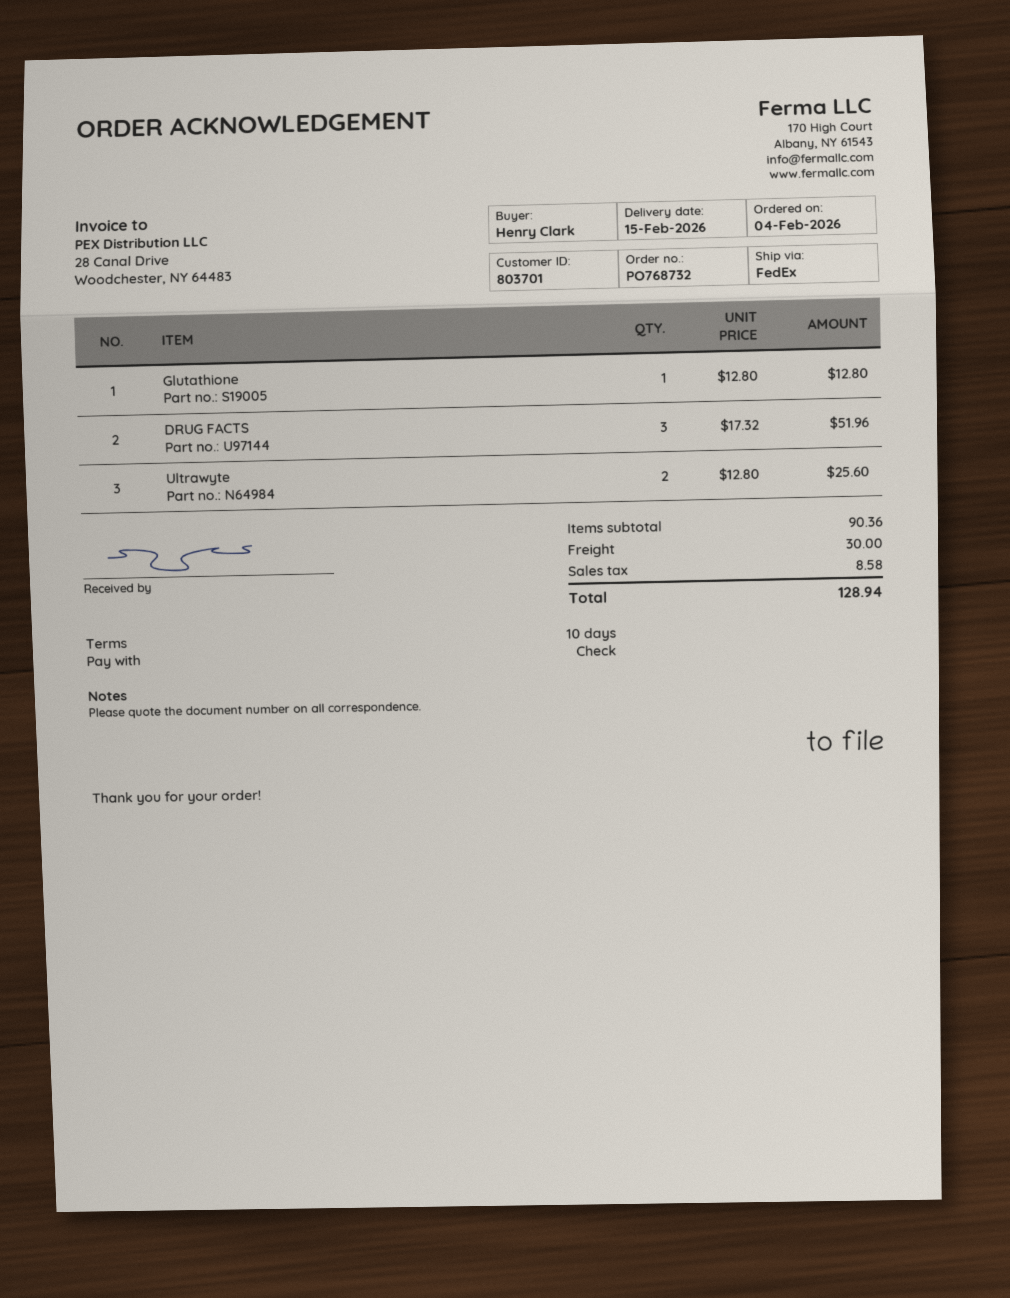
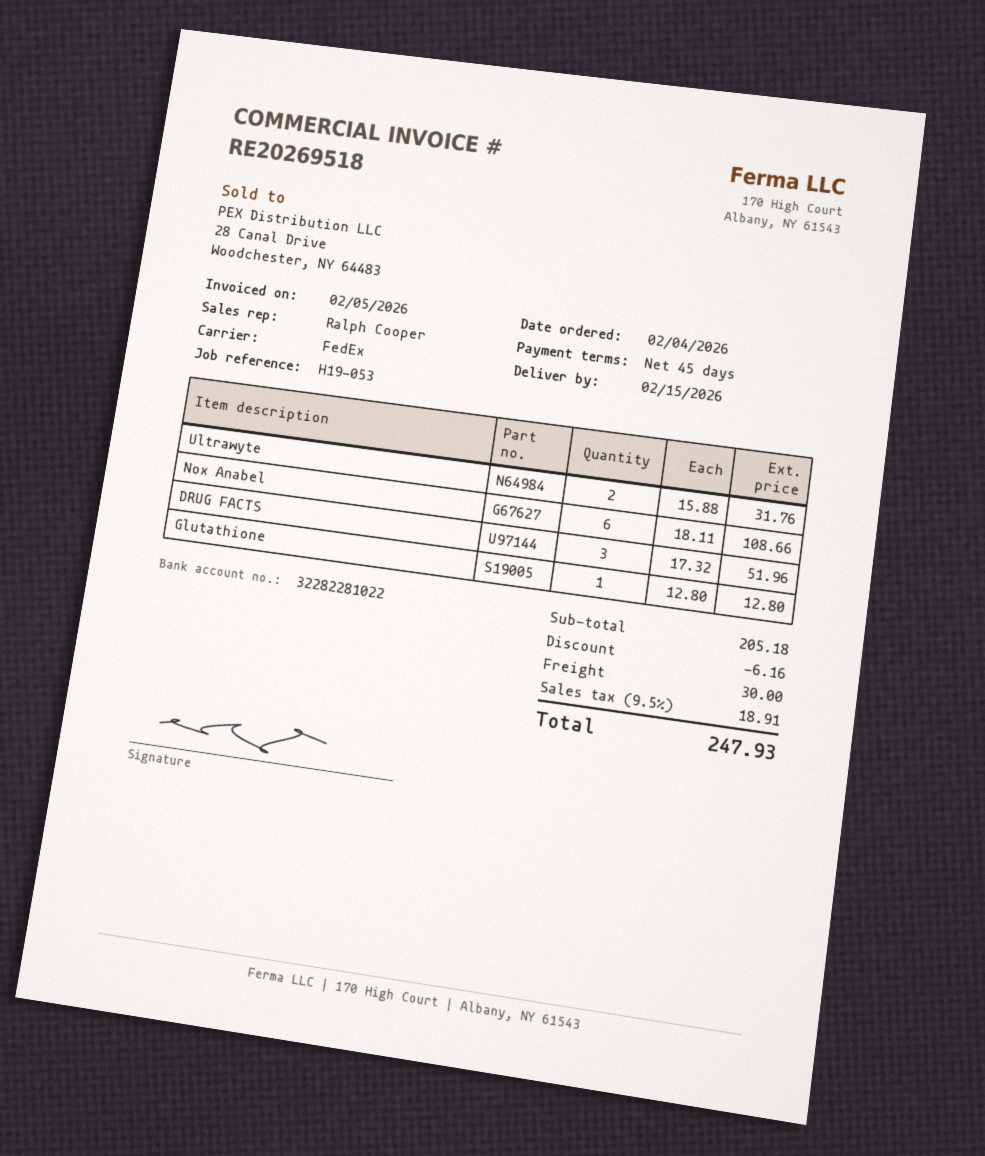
payment terms: 10 days -> 45 days
Ultrawyte: 2 x 12.80 = 25.60 -> 2 x 15.88 = 31.76
Nox Anabel: none -> 6 x 18.11 = 108.66
subtotal: 90.36 -> 205.18
discount: none -> 6.16
tax: 8.58 -> 18.91
total: 128.94 -> 247.93

